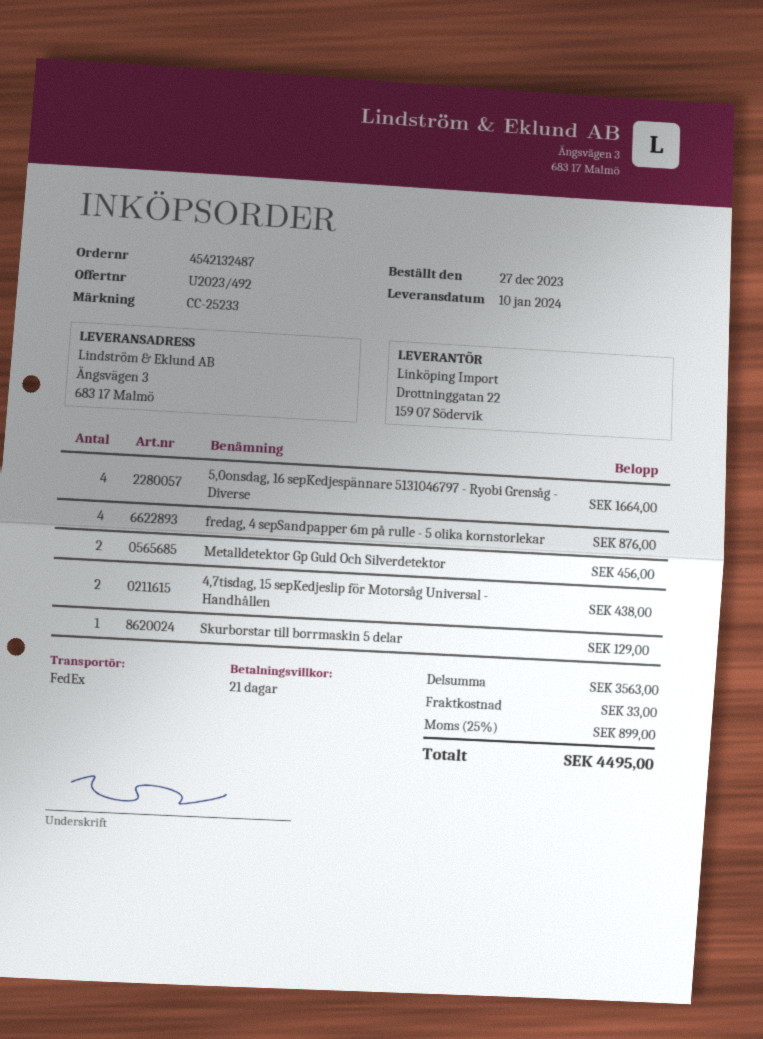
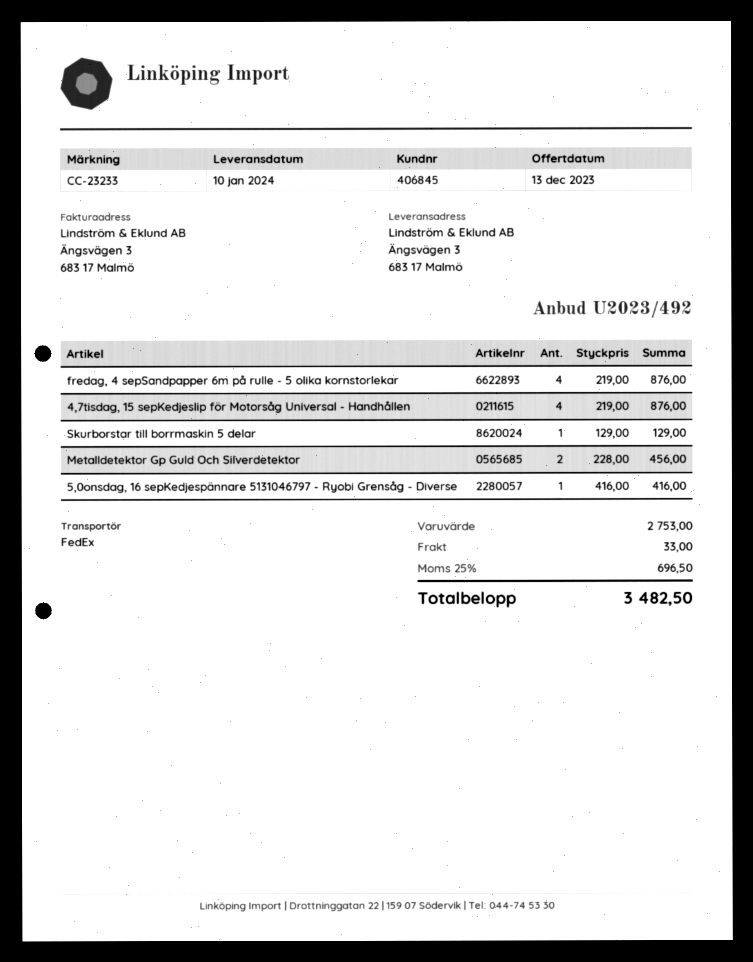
reference: CC-25233 -> CC-23233
5,0onsdag, 16 sepKedjespännare 5131046797 - Ryobi Grensåg - Diverse: 4 for 1664.00 -> 1 for 416.00
4,7tisdag, 15 sepKedjeslip för Motorsåg Universal - Handhållen: 2 for 438.00 -> 4 for 876.00
subtotal: 3563.00 -> 2753.00
tax: 25% = 899.00 -> 25% = 696.50
total: 4495.00 -> 3482.50

